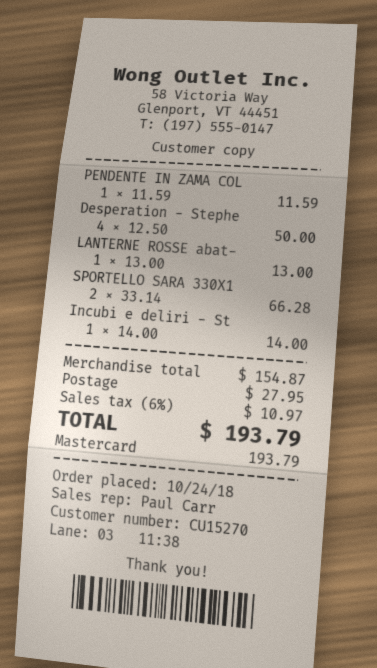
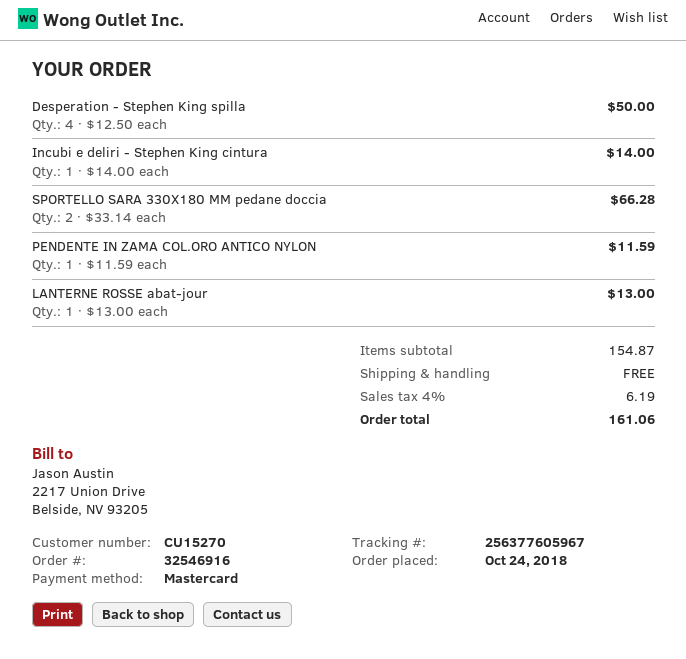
shipping: 27.95 -> 0.00
tax: 6% = 10.97 -> 4% = 6.19
total: 193.79 -> 161.06

